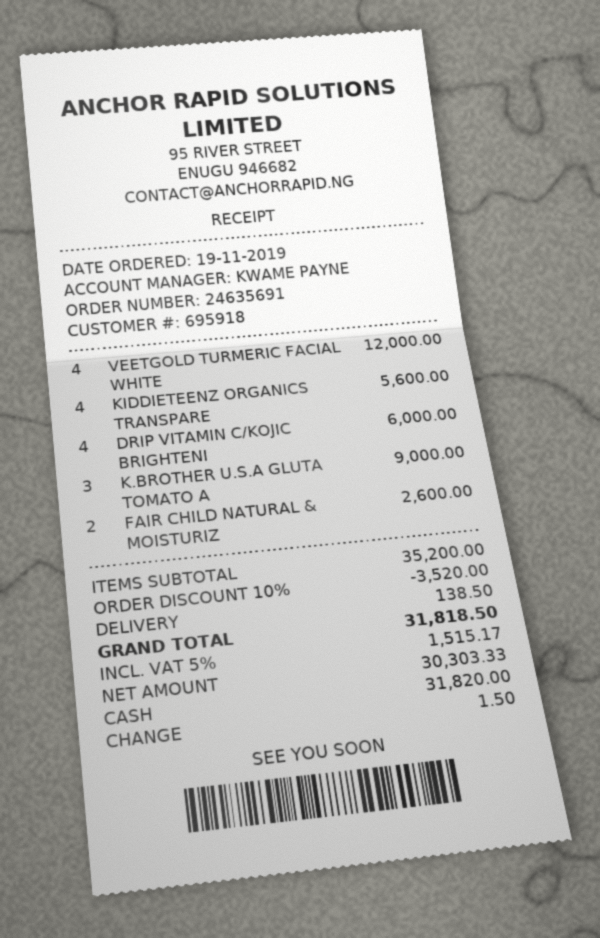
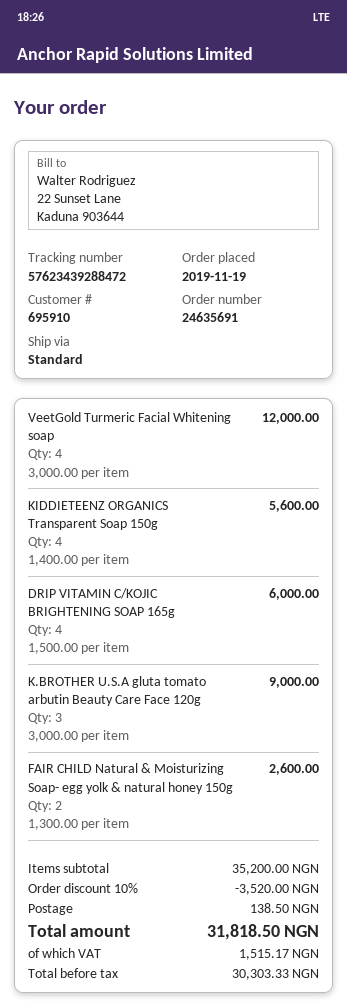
customer number: 695918 -> 695910

